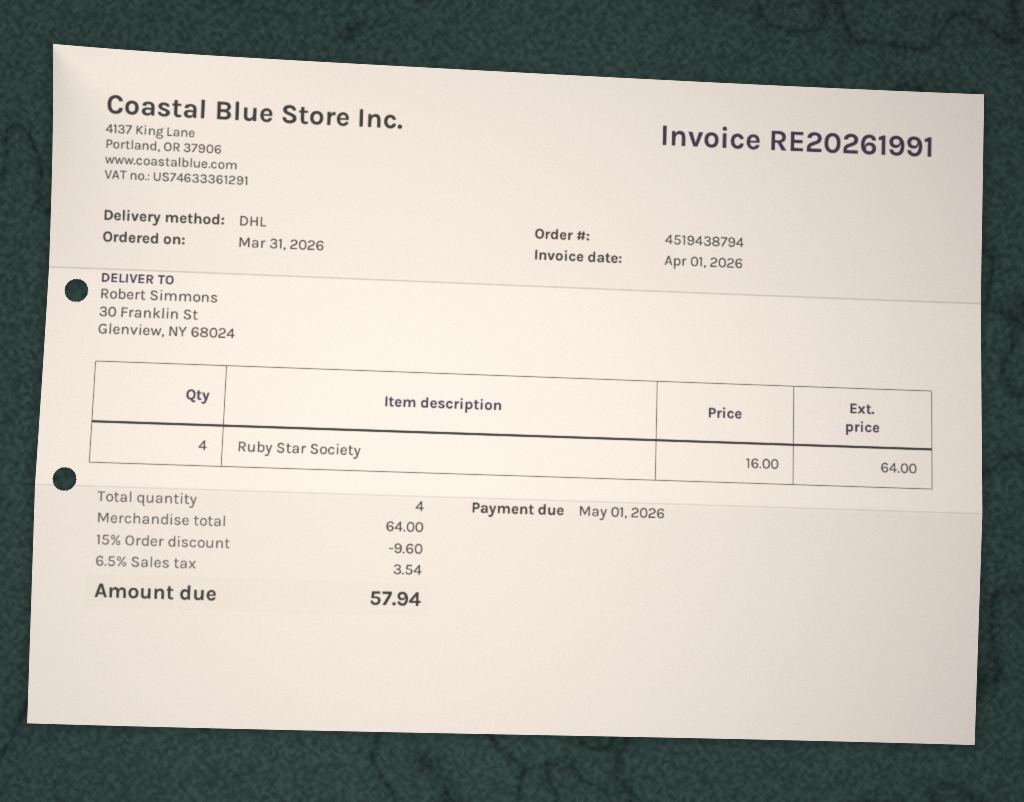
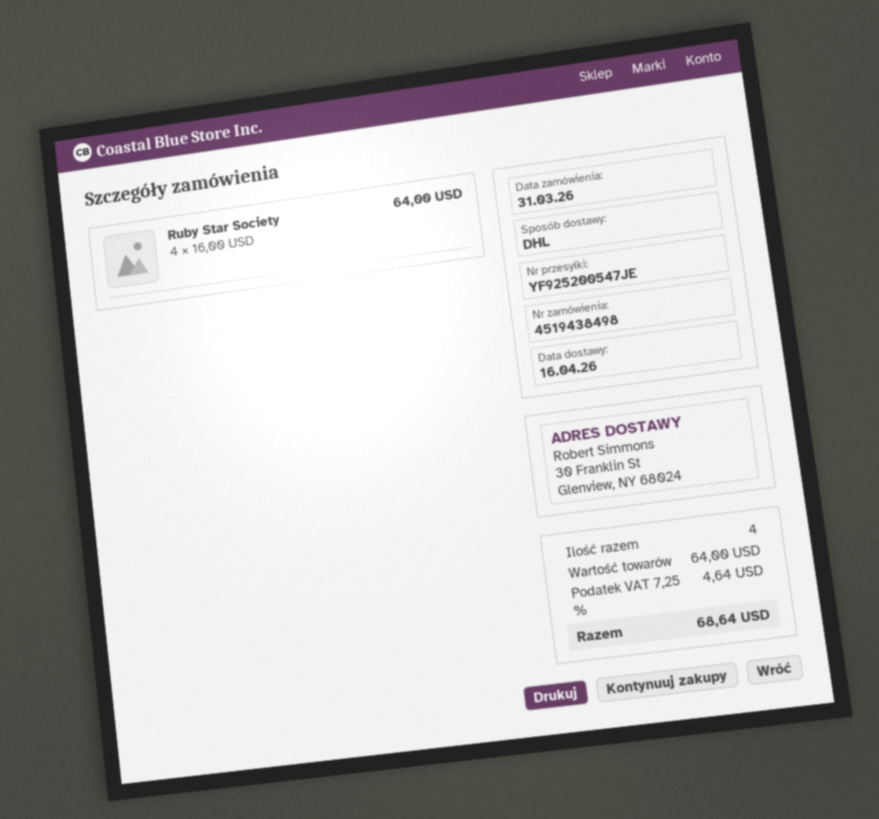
order number: 4519438794 -> 4519438498
discount: 15% = 9.60 -> none
tax: 6.5% = 3.54 -> 7.25% = 4.64
total: 57.94 -> 68.64

